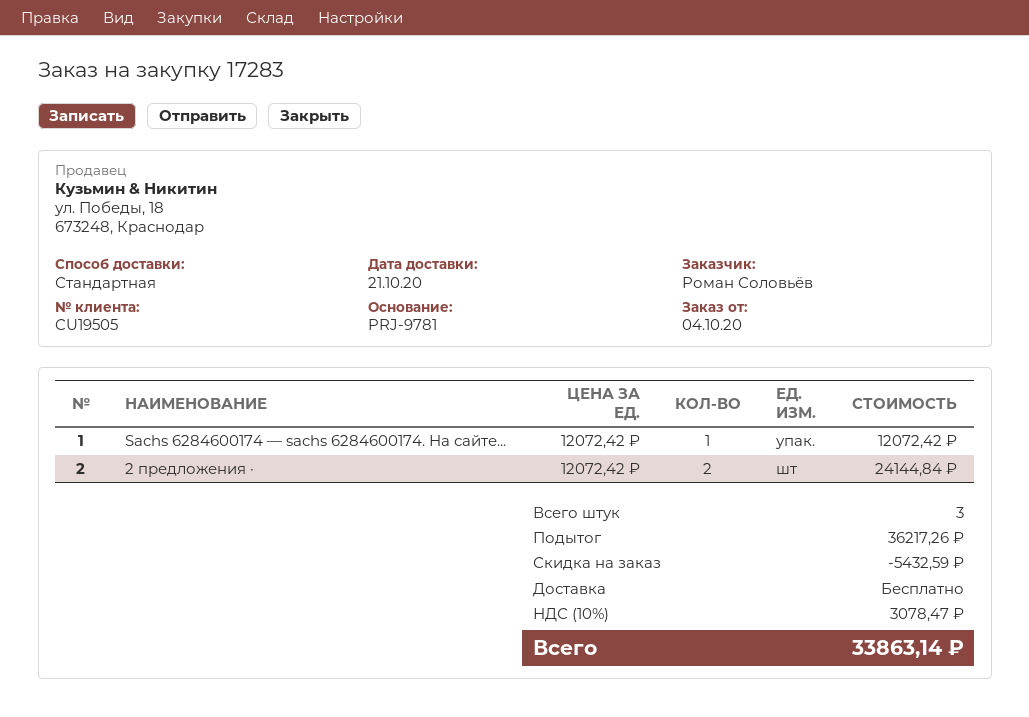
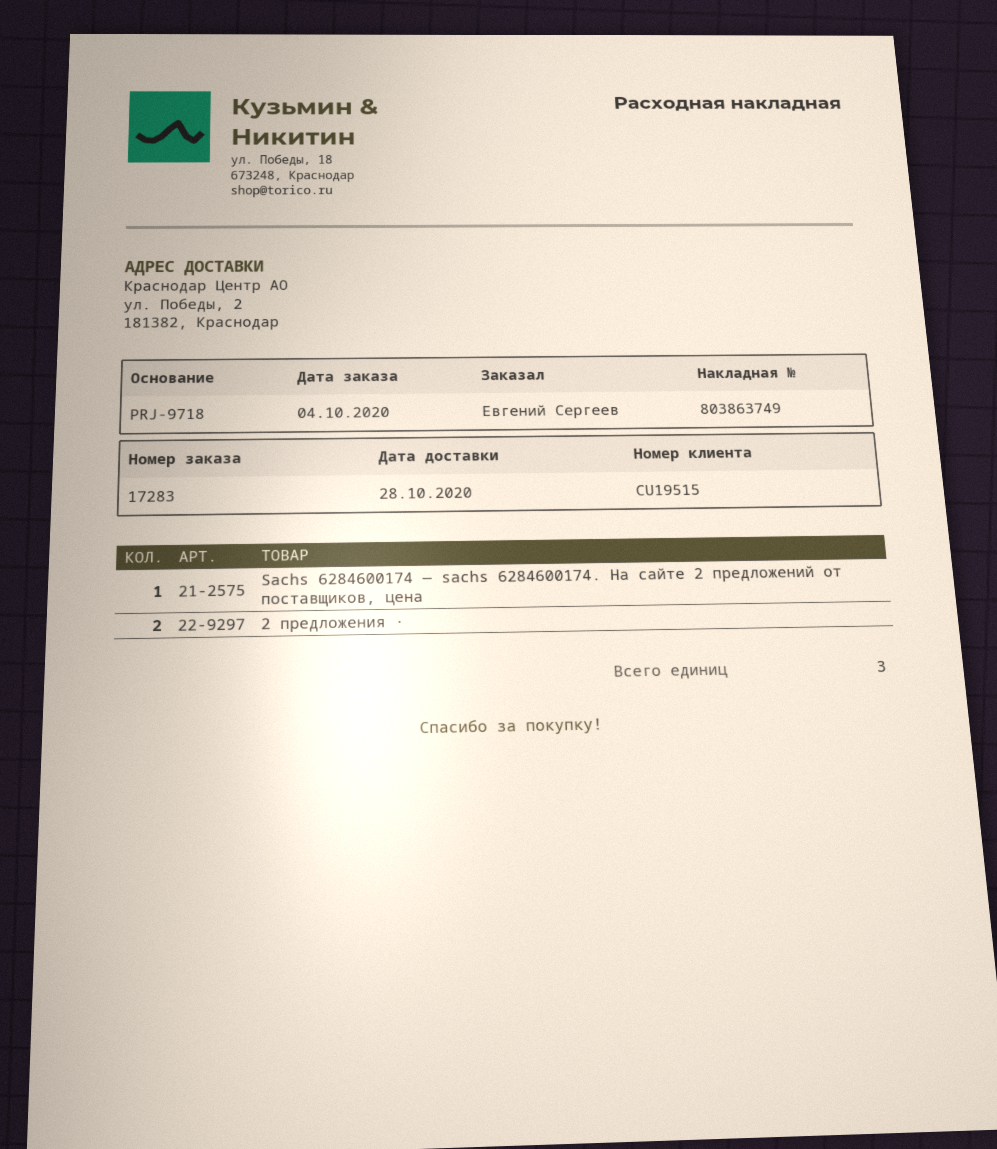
delivery date: 2020-10-21 -> 2020-10-28
customer number: CU19505 -> CU19515
reference: PRJ-9781 -> PRJ-9718
ordered by: Роман Соловьёв -> Евгений Сергеев

